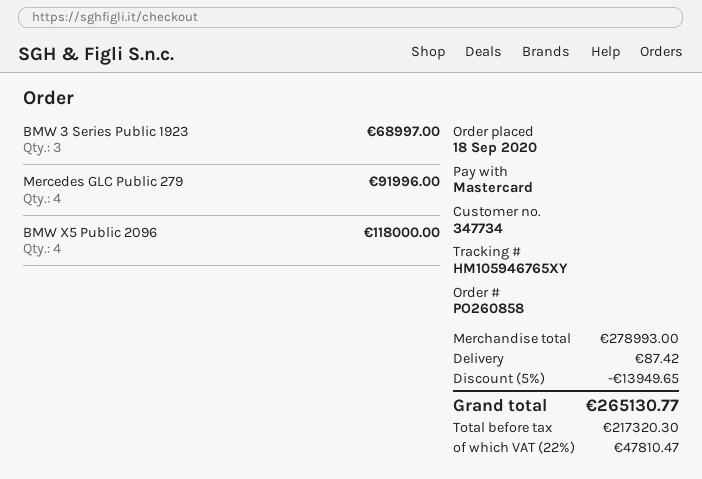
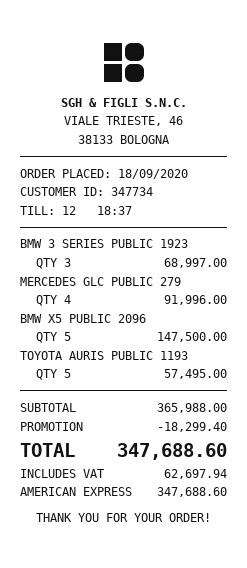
payment method: Mastercard -> American Express
BMW X5 Public 2096: 4 for 118000.00 -> 5 for 147500.00
TOYOTA AURIS PUBLIC 1193: none -> 5 for 57495.00
subtotal: 278993.00 -> 365988.00
discount: 13949.65 -> 18299.40
shipping: 87.42 -> none
tax: 47810.47 -> 62697.94
total: 265130.77 -> 347688.60

